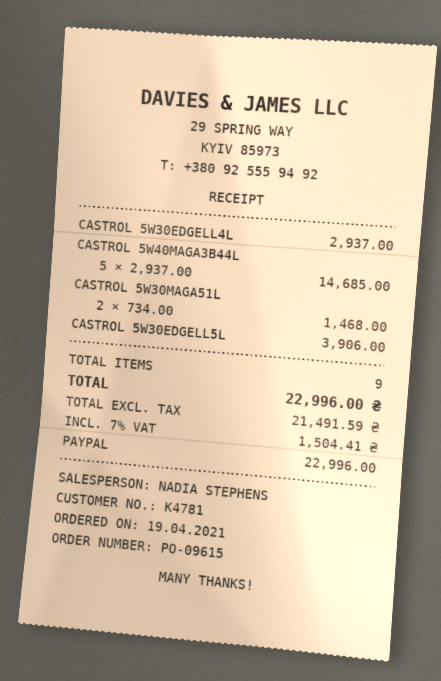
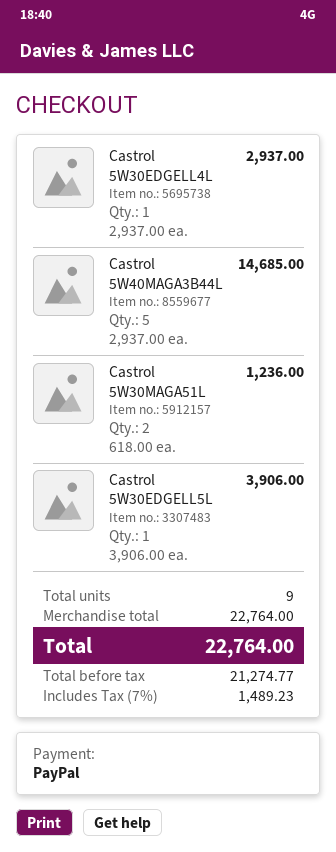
CASTROL 5W30MAGA51L: 2 x 734.00 = 1468.00 -> 2 x 618.00 = 1236.00
net: 21491.59 -> 21274.77
tax: 7% = 1504.41 -> 7% = 1489.23
total: 22996.00 -> 22764.00

